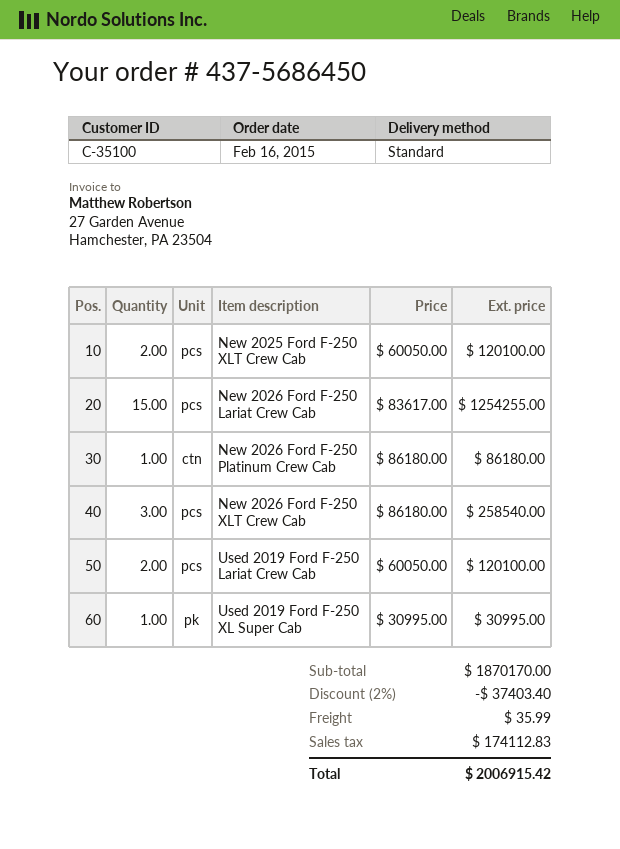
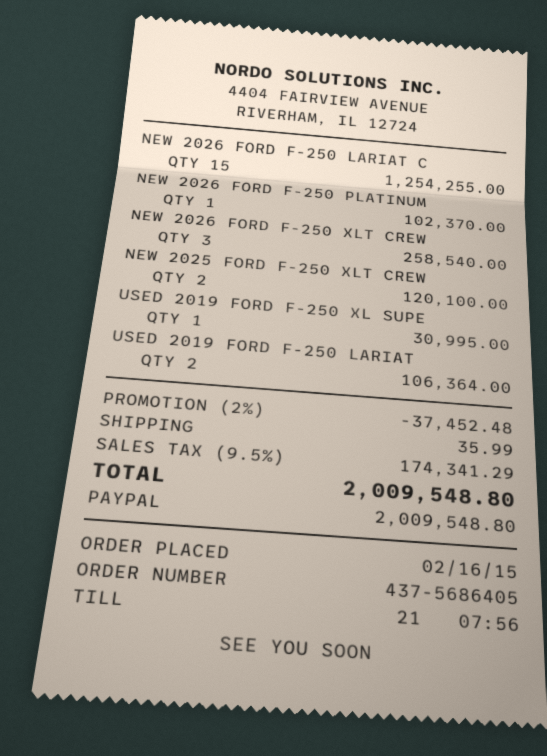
order number: 437-5686450 -> 437-5686405
New 2026 Ford F-250 Platinum Crew Cab: 1 for 86180.00 -> 1 for 102370.00
Used 2019 Ford F-250 Lariat Crew Cab: 2 for 120100.00 -> 2 for 106364.00
discount: 2% = 37403.40 -> 2% = 37452.48
tax: 174112.83 -> 174341.29
total: 2006915.42 -> 2009548.80

